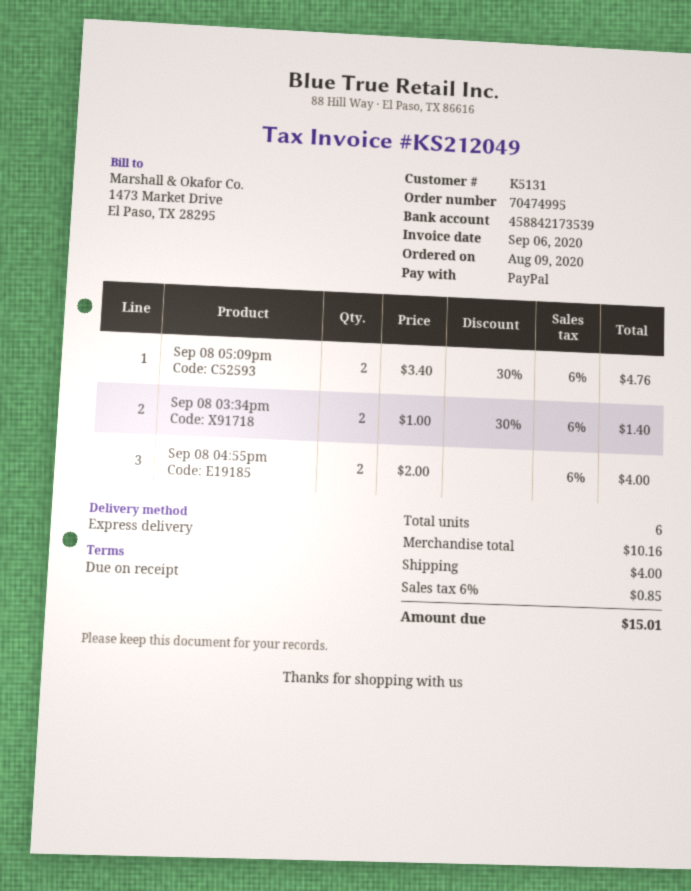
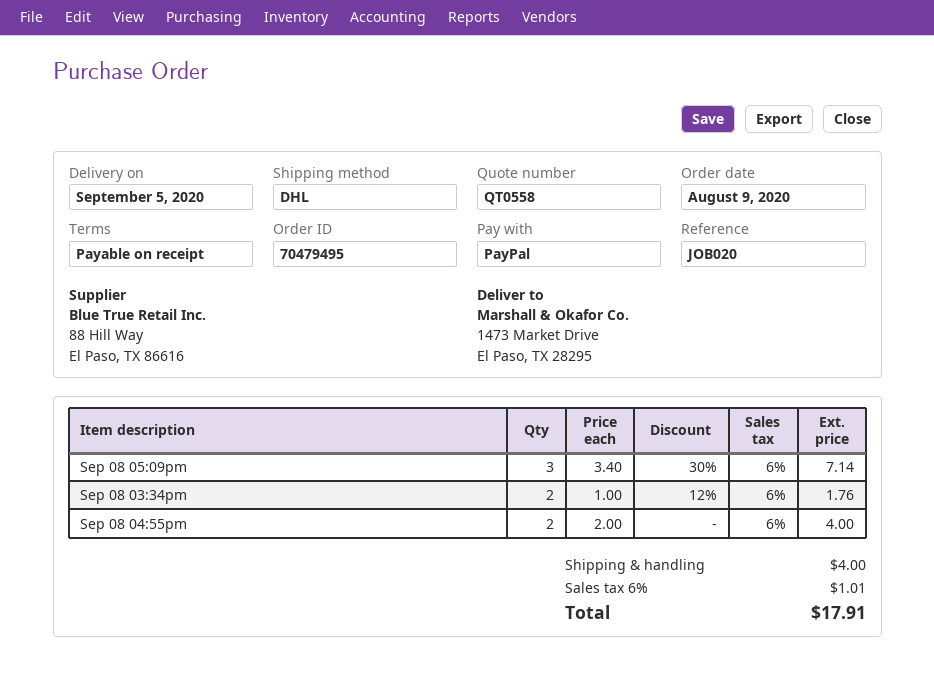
order number: 70474995 -> 70479495
shipping method: express -> DHL
Sep 08 05:09pm: 2 x 3.40 - 30% = 4.76 -> 3 x 3.40 - 30% = 7.14
Sep 08 03:34pm: 2 x 1.00 - 30% = 1.40 -> 2 x 1.00 - 12% = 1.76
tax: 6% = 0.85 -> 6% = 1.01
total: 15.01 -> 17.91

